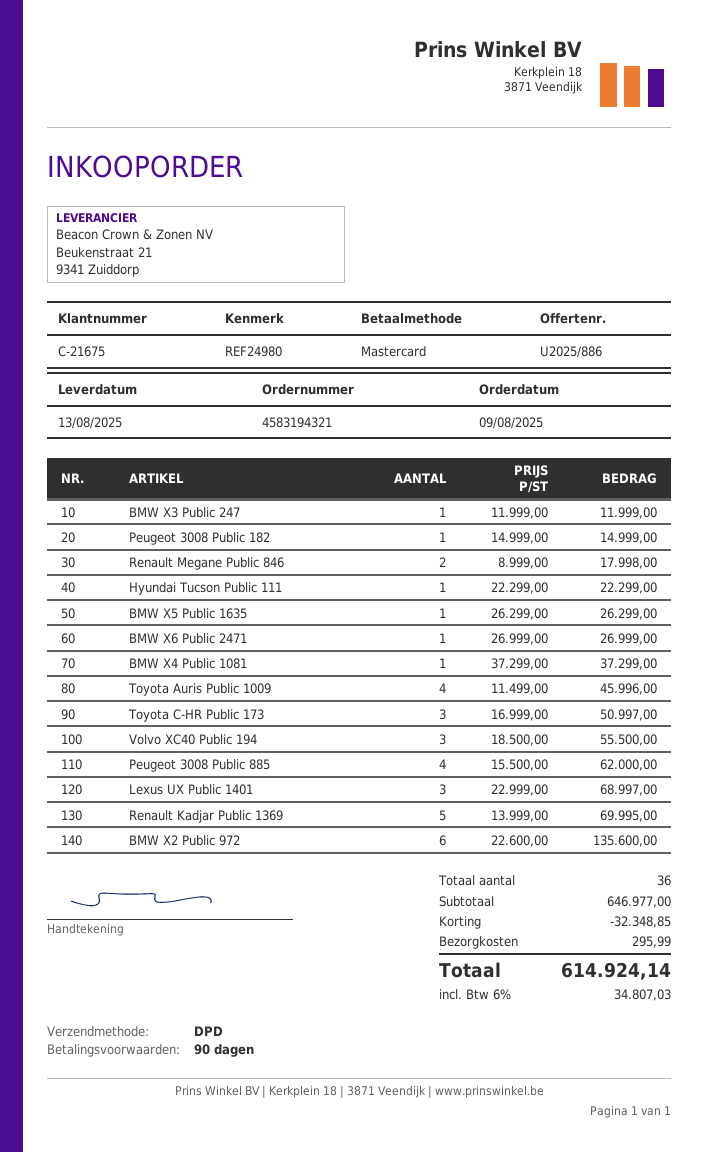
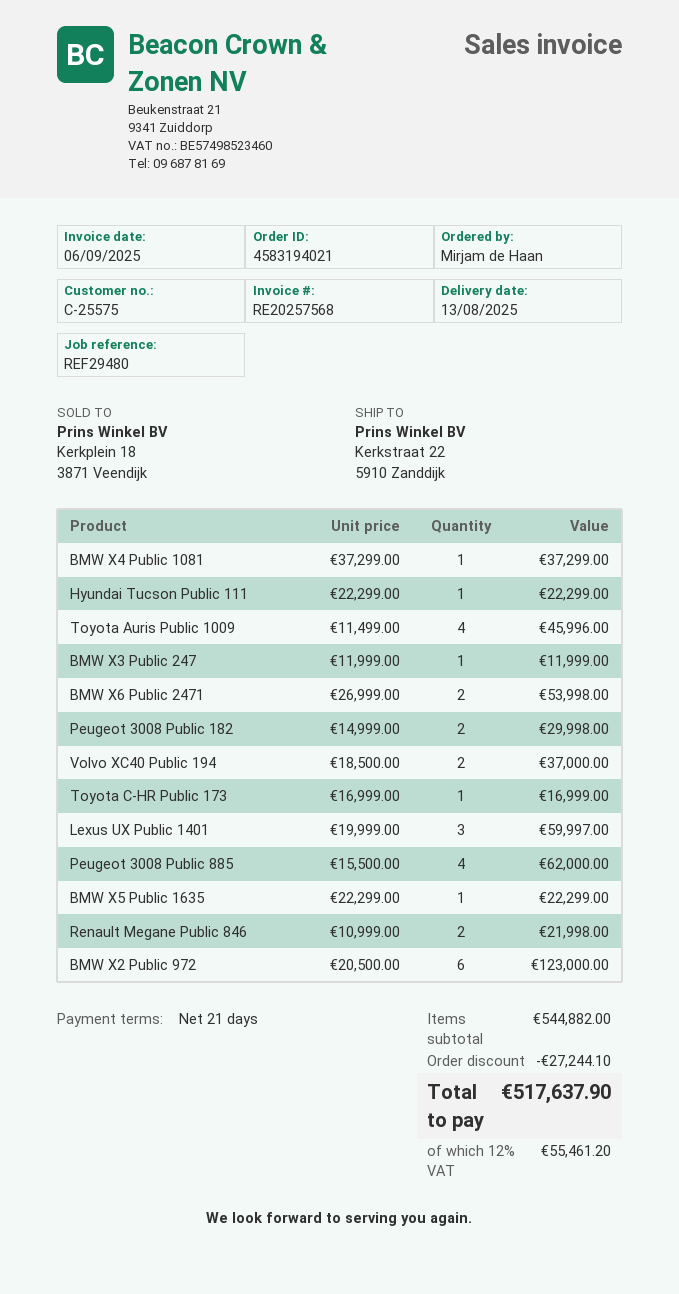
order number: 4583194321 -> 4583194021
payment terms: 90 days -> 21 days
customer number: C-21675 -> C-25575
reference: REF24980 -> REF29480
Peugeot 3008 Public 182: 1 x 14999.00 = 14999.00 -> 2 x 14999.00 = 29998.00
Renault Megane Public 846: 2 x 8999.00 = 17998.00 -> 2 x 10999.00 = 21998.00
BMW X5 Public 1635: 1 x 26299.00 = 26299.00 -> 1 x 22299.00 = 22299.00
BMW X6 Public 2471: 1 x 26999.00 = 26999.00 -> 2 x 26999.00 = 53998.00
Toyota C-HR Public 173: 3 x 16999.00 = 50997.00 -> 1 x 16999.00 = 16999.00
Volvo XC40 Public 194: 3 x 18500.00 = 55500.00 -> 2 x 18500.00 = 37000.00
Lexus UX Public 1401: 3 x 22999.00 = 68997.00 -> 3 x 19999.00 = 59997.00
Renault Kadjar Public 1369: 5 x 13999.00 = 69995.00 -> none
BMW X2 Public 972: 6 x 22600.00 = 135600.00 -> 6 x 20500.00 = 123000.00
subtotal: 646977.00 -> 544882.00
discount: 32348.85 -> 27244.10
shipping: 295.99 -> none
tax: 6% = 34807.03 -> 12% = 55461.20
total: 614924.14 -> 517637.90

